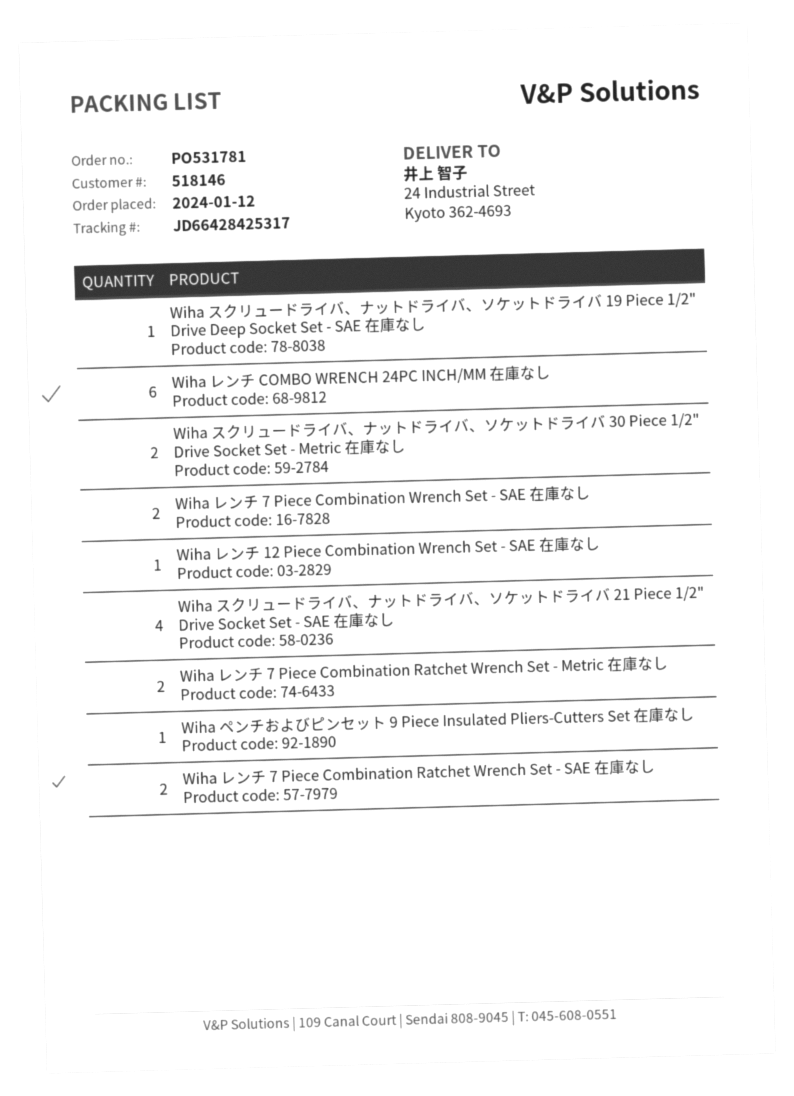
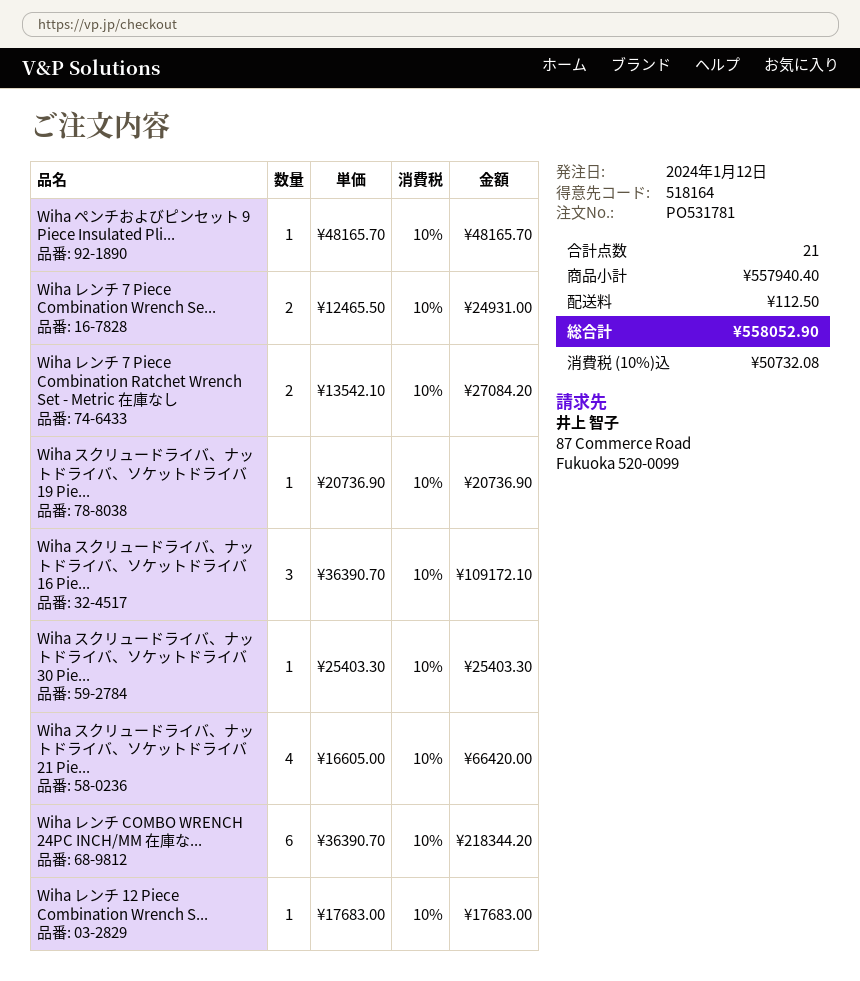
customer number: 518146 -> 518164
Wiha スクリュードライバ、ナットドライバ、ソケットドライバ 30 Piece 1/2" Drive Socket Set - Metric 在庫なし: 2 -> 1
Wiha レンチ 7 Piece Combination Ratchet Wrench Set - SAE 在庫なし: 2 -> none
Wiha スクリュードライバ、ナットドライバ、ソケットドライバ 16 Pie...: none -> 3

